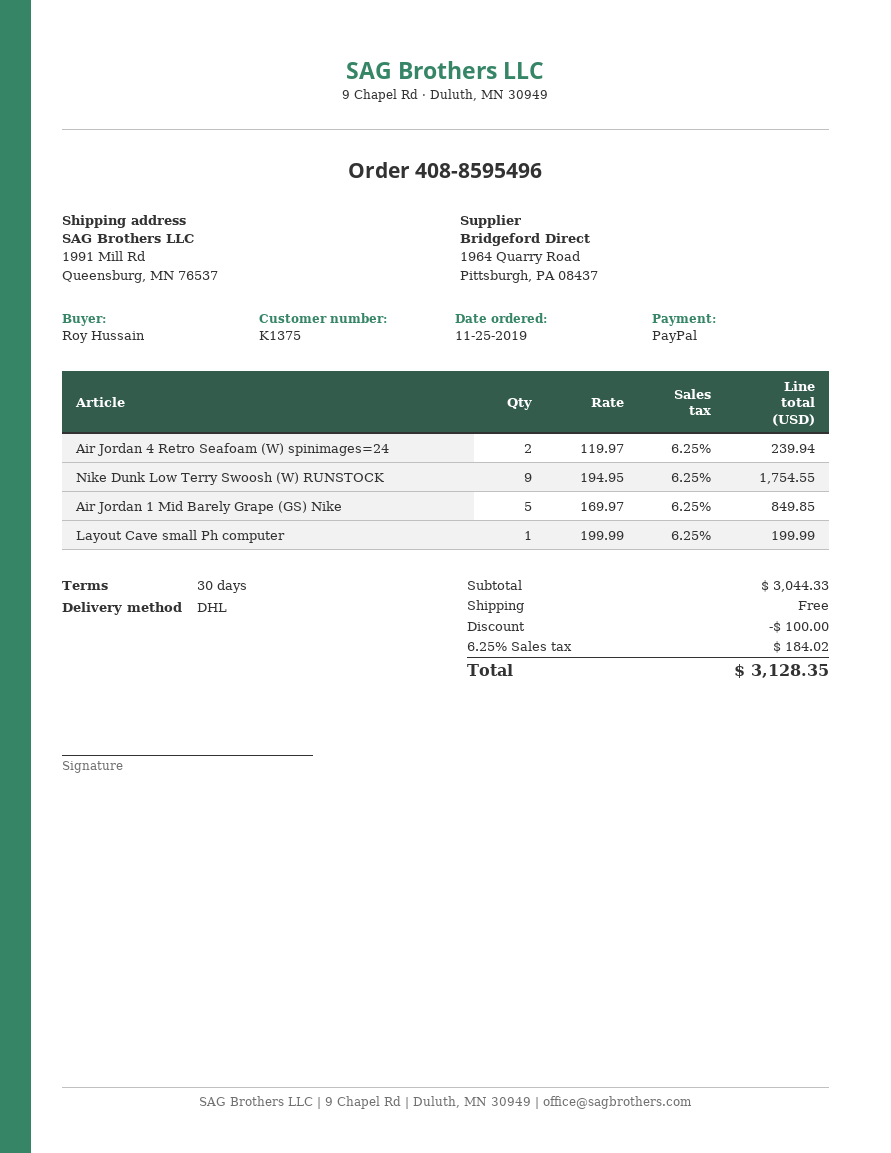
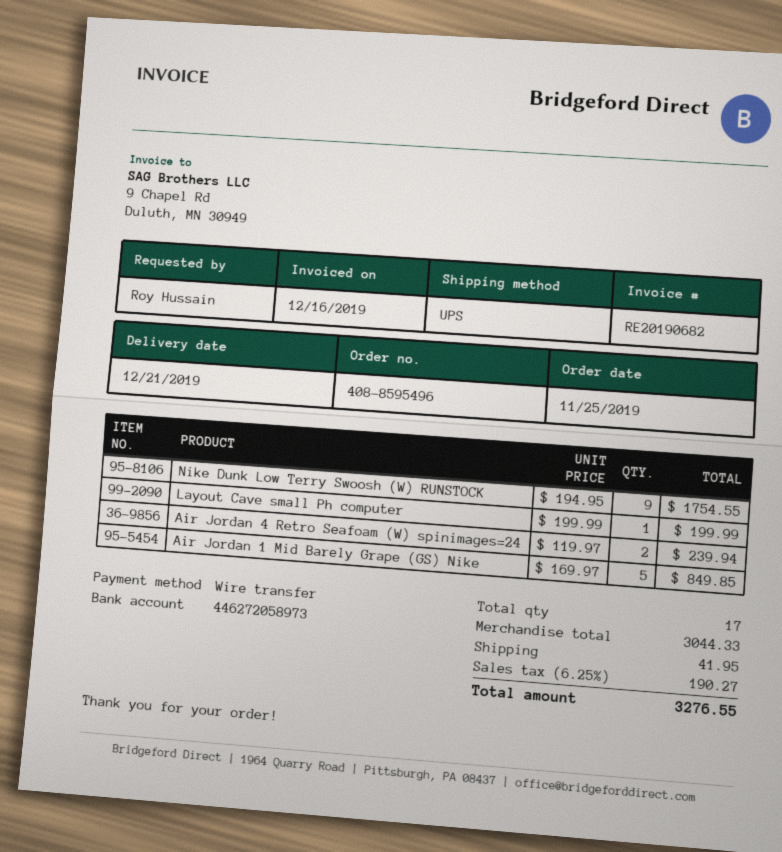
payment method: PayPal -> bank transfer
shipping method: DHL -> UPS
discount: 100.00 -> none
shipping: 0.00 -> 41.95
tax: 6.25% = 184.02 -> 6.25% = 190.27
total: 3128.35 -> 3276.55

